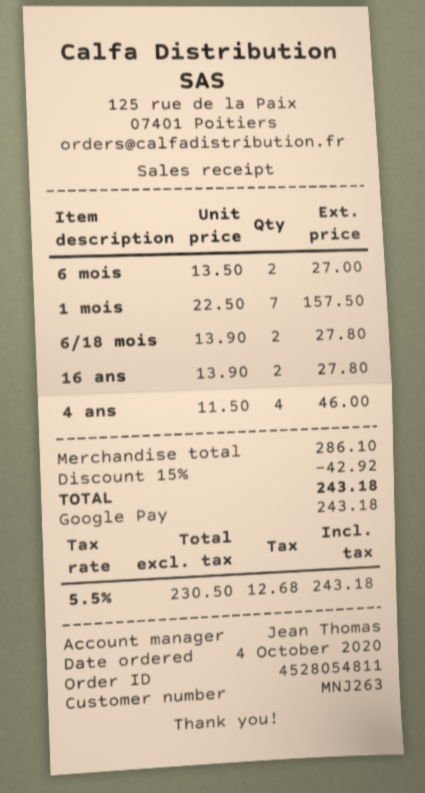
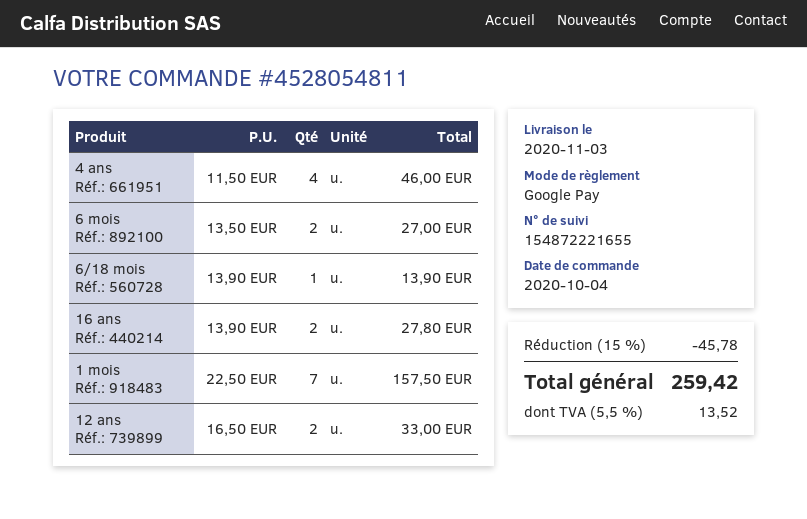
6/18 mois: 2 x 13.90 = 27.80 -> 1 x 13.90 = 13.90
12 ans: none -> 2 x 16.50 = 33.00
discount: 15% = 42.92 -> 15% = 45.78
tax: 5.5% = 12.68 -> 5.5% = 13.52
total: 243.18 -> 259.42

